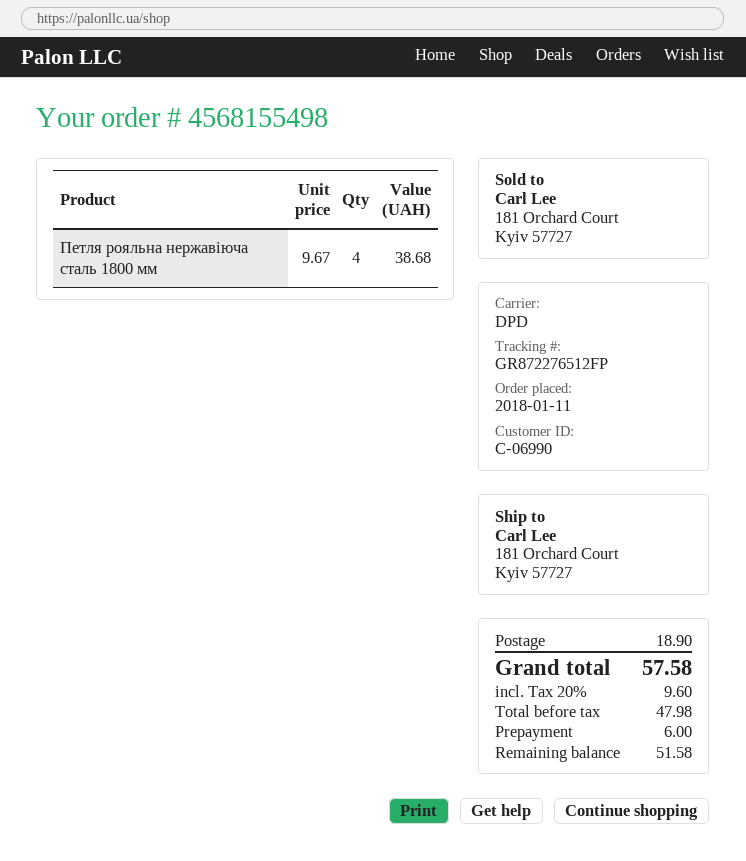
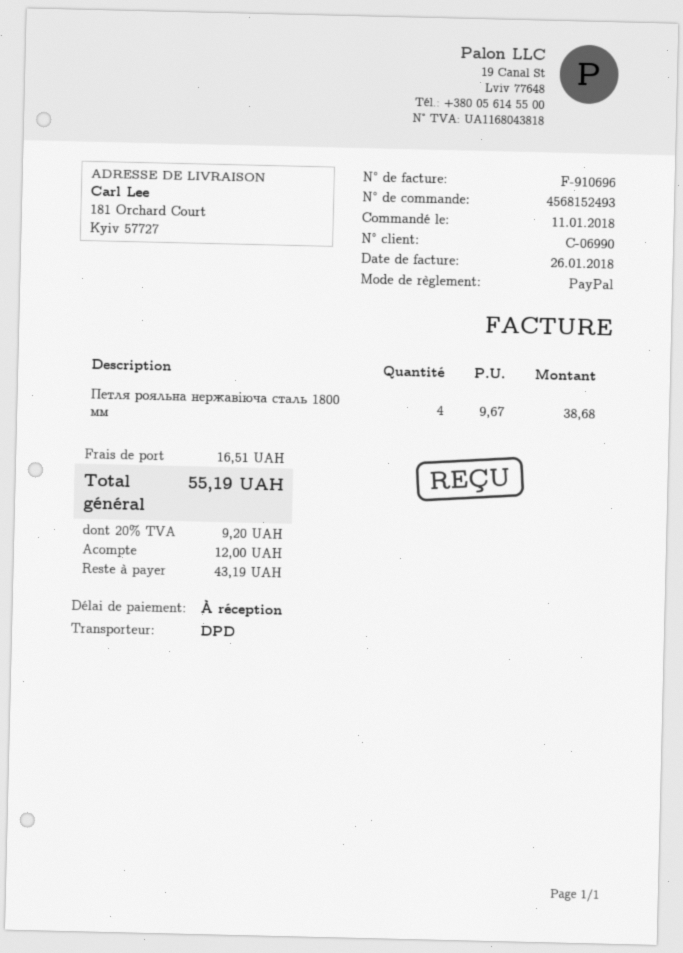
order number: 4568155498 -> 4568152493
shipping: 18.90 -> 16.51
tax: 20% = 9.60 -> 20% = 9.20
total: 57.58 -> 55.19
deposit: 6.00 -> 12.00
balance: 51.58 -> 43.19

